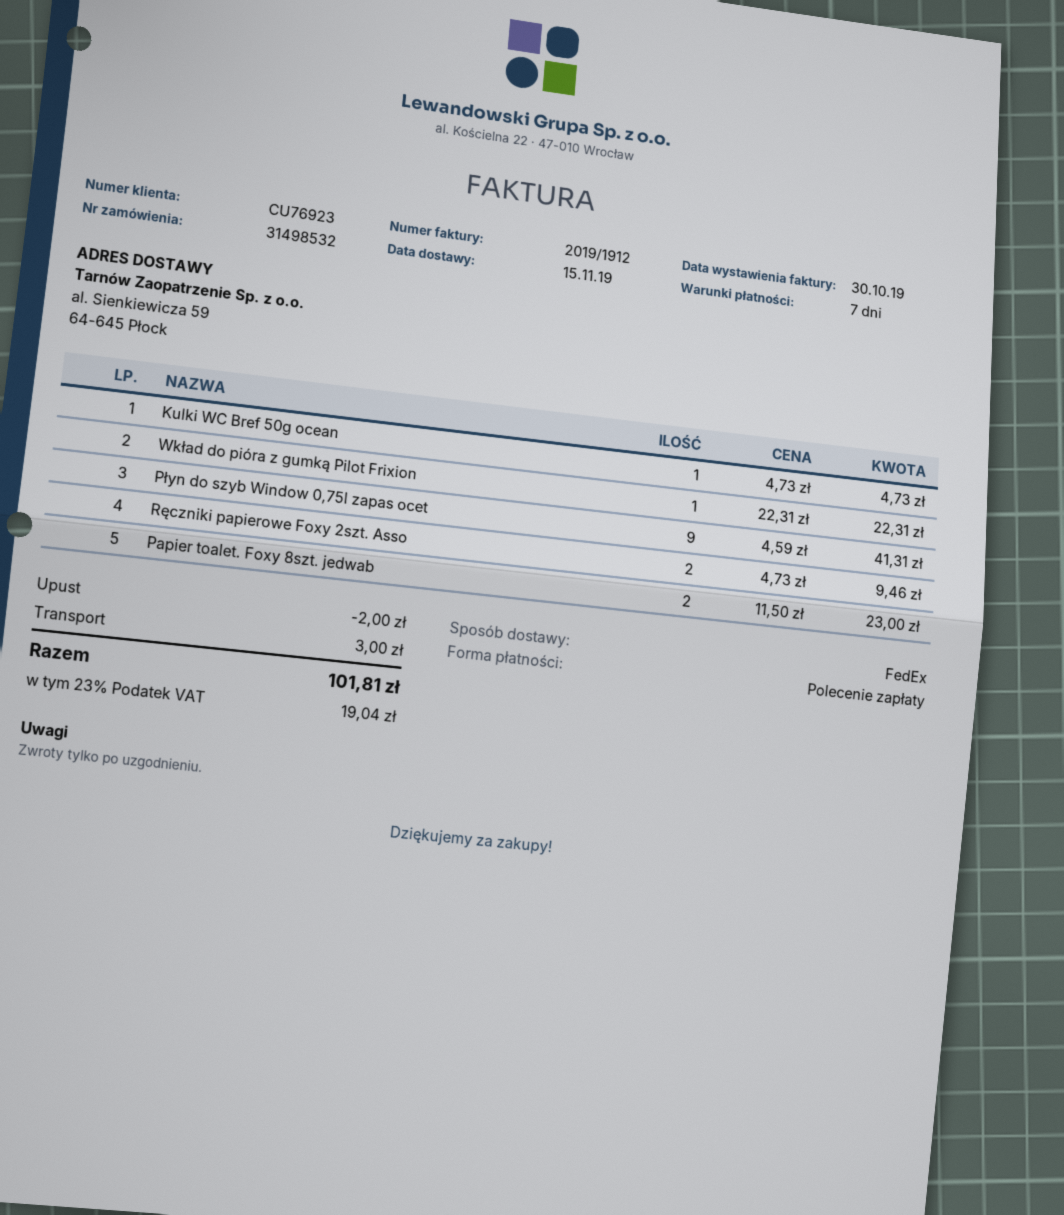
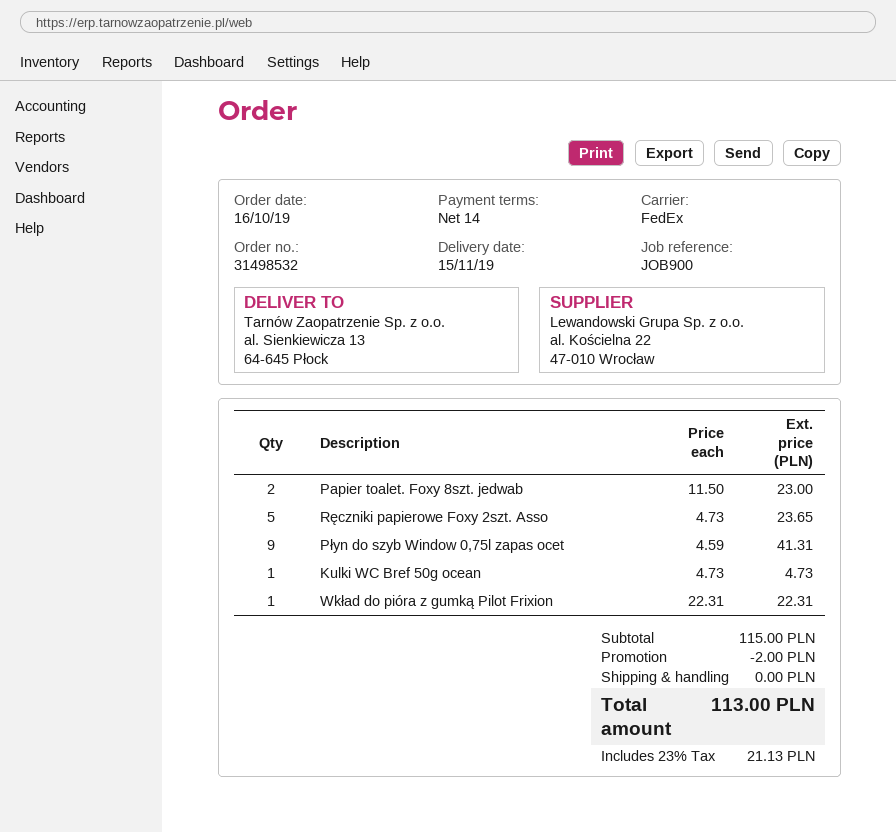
payment terms: 7 days -> 14 days
ship to: al. Sienkiewicza 59, 64-645 Płock -> al. Sienkiewicza 13, 64-645 Płock
Ręczniki papierowe Foxy 2szt. Asso: 2 x 4.73 = 9.46 -> 5 x 4.73 = 23.65
shipping: 3.00 -> 0.00
tax: 23% = 19.04 -> 23% = 21.13
total: 101.81 -> 113.00

